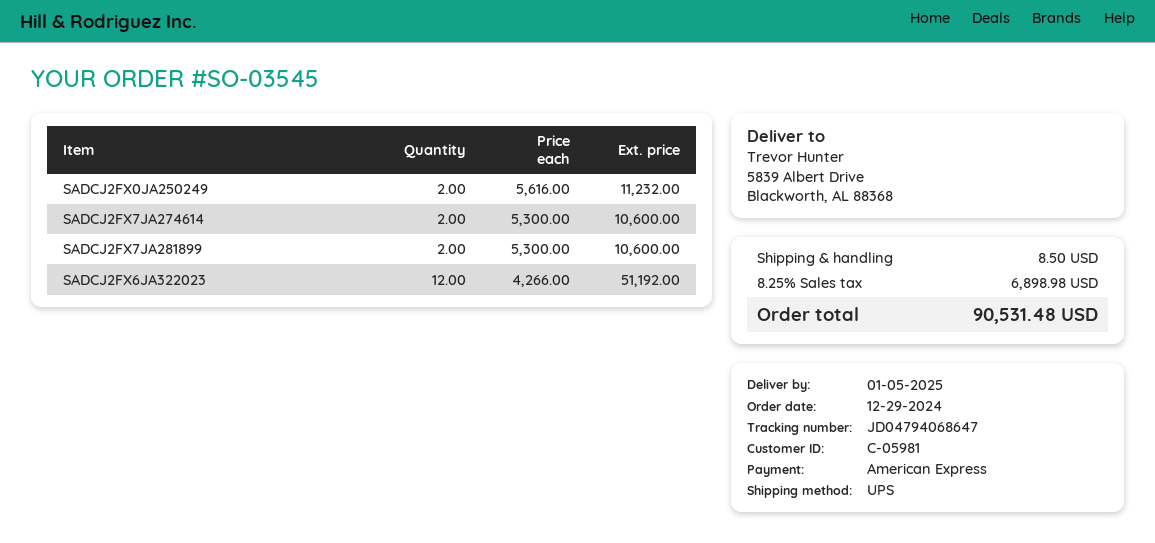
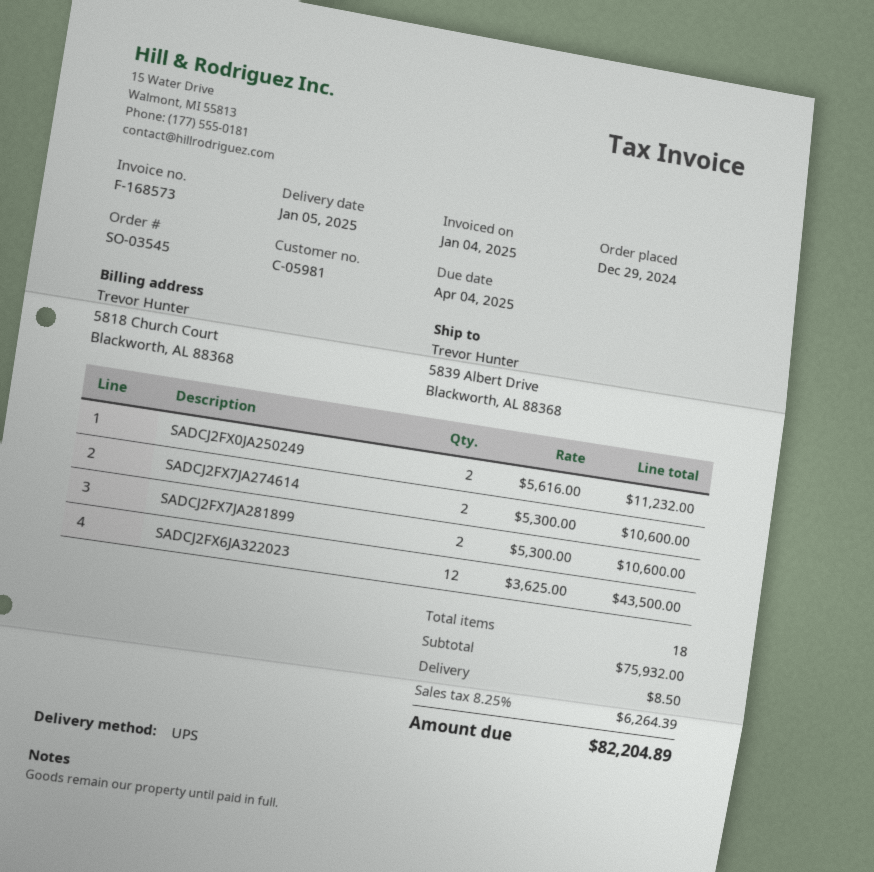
SADCJ2FX6JA322023: 12 x 4266.00 = 51192.00 -> 12 x 3625.00 = 43500.00
tax: 8.25% = 6898.98 -> 8.25% = 6264.39
total: 90531.48 -> 82204.89

